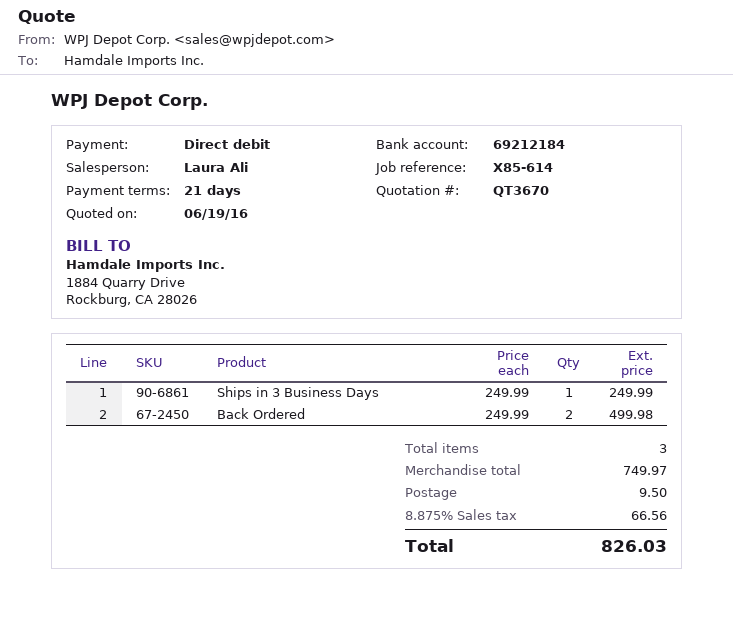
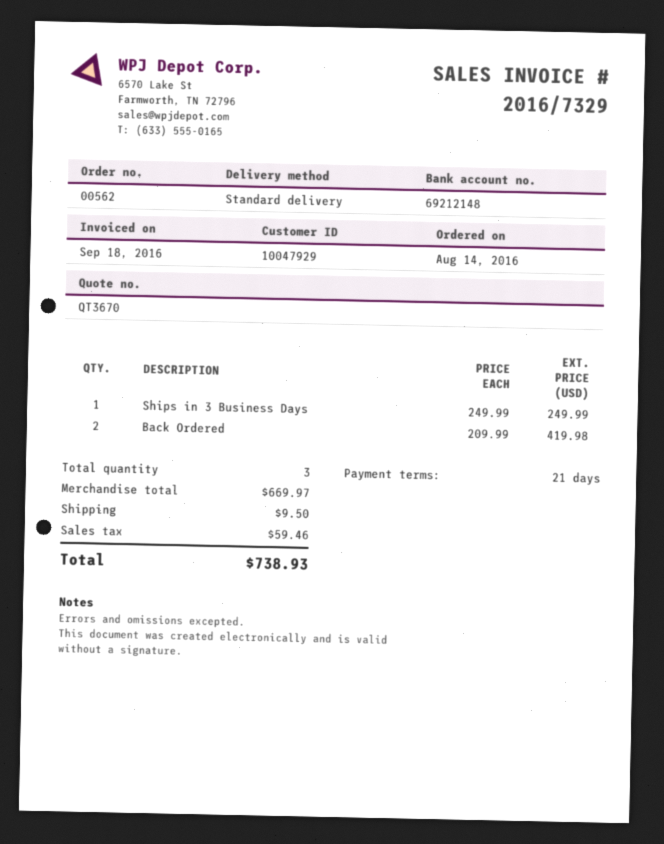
bank account: 69212184 -> 69212148
Back Ordered: 2 x 249.99 = 499.98 -> 2 x 209.99 = 419.98
subtotal: 749.97 -> 669.97
tax: 66.56 -> 59.46
total: 826.03 -> 738.93

